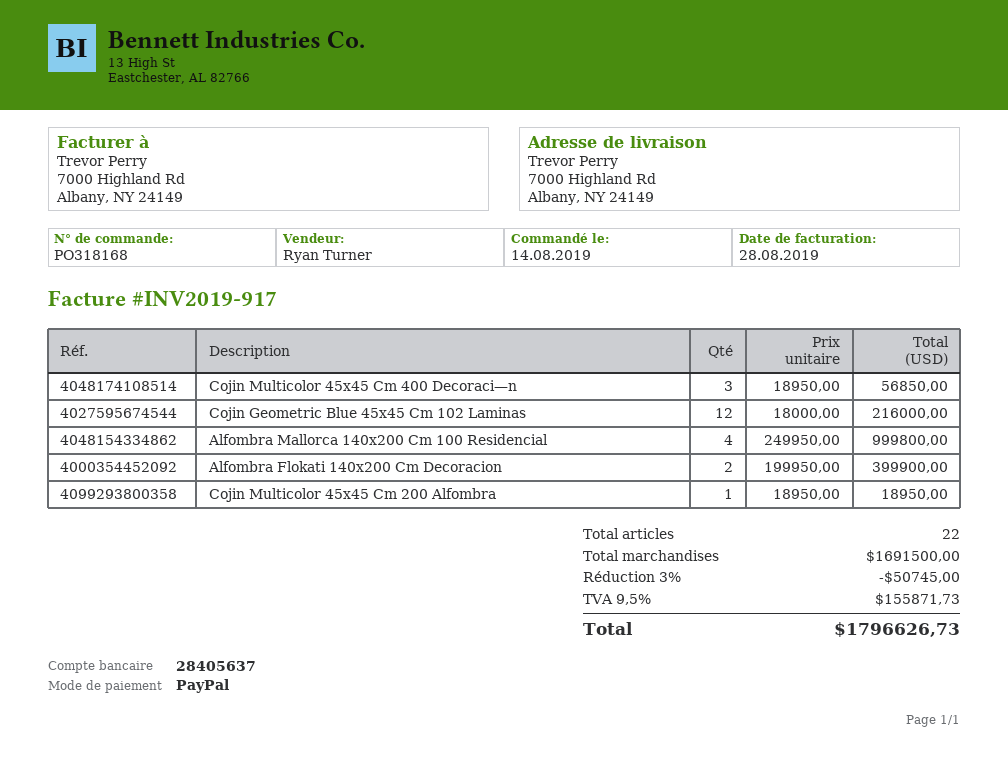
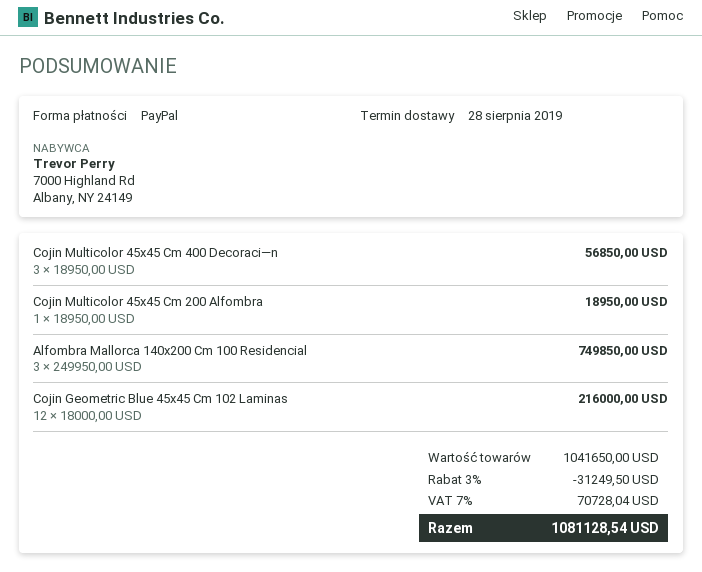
Alfombra Mallorca 140x200 Cm 100 Residencial: 4 x 249950.00 = 999800.00 -> 3 x 249950.00 = 749850.00
Alfombra Flokati 140x200 Cm Decoracion: 2 x 199950.00 = 399900.00 -> none
subtotal: 1691500.00 -> 1041650.00
discount: 3% = 50745.00 -> 3% = 31249.50
tax: 9.5% = 155871.73 -> 7% = 70728.04
total: 1796626.73 -> 1081128.54

